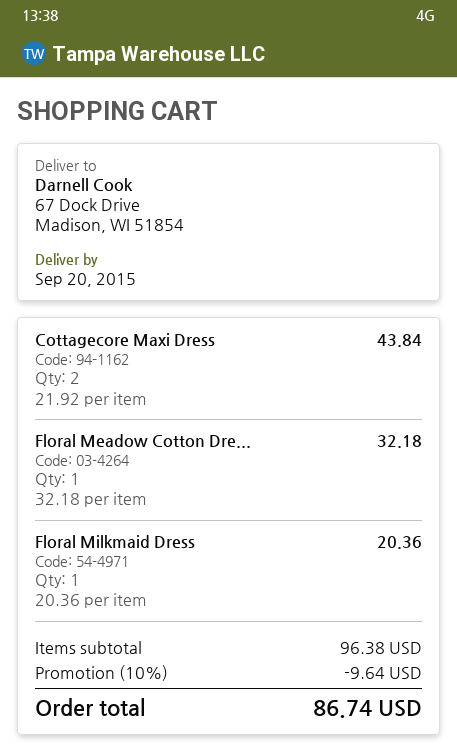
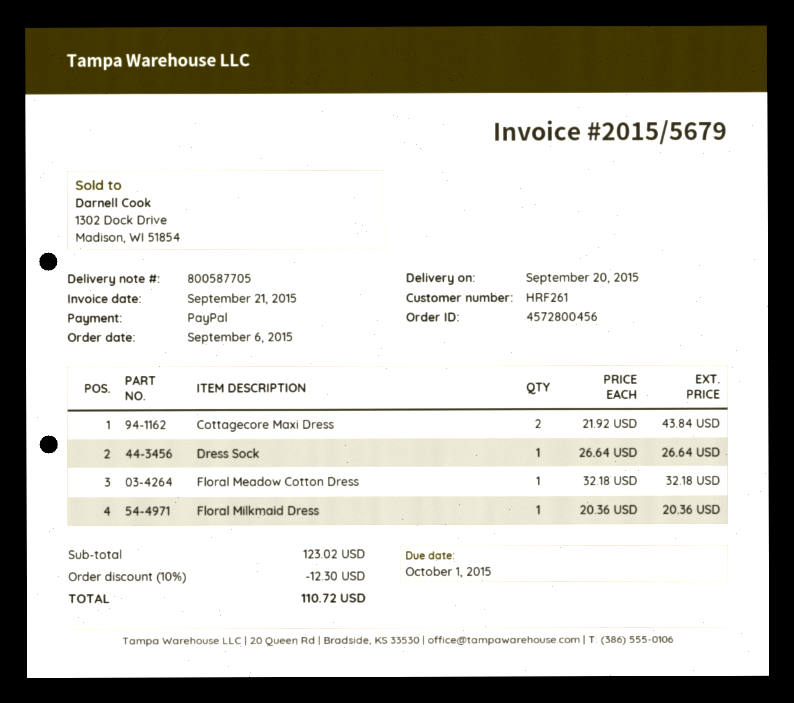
Dress Sock: none -> 1 x 26.64 = 26.64
subtotal: 96.38 -> 123.02
discount: 10% = 9.64 -> 10% = 12.30
total: 86.74 -> 110.72

